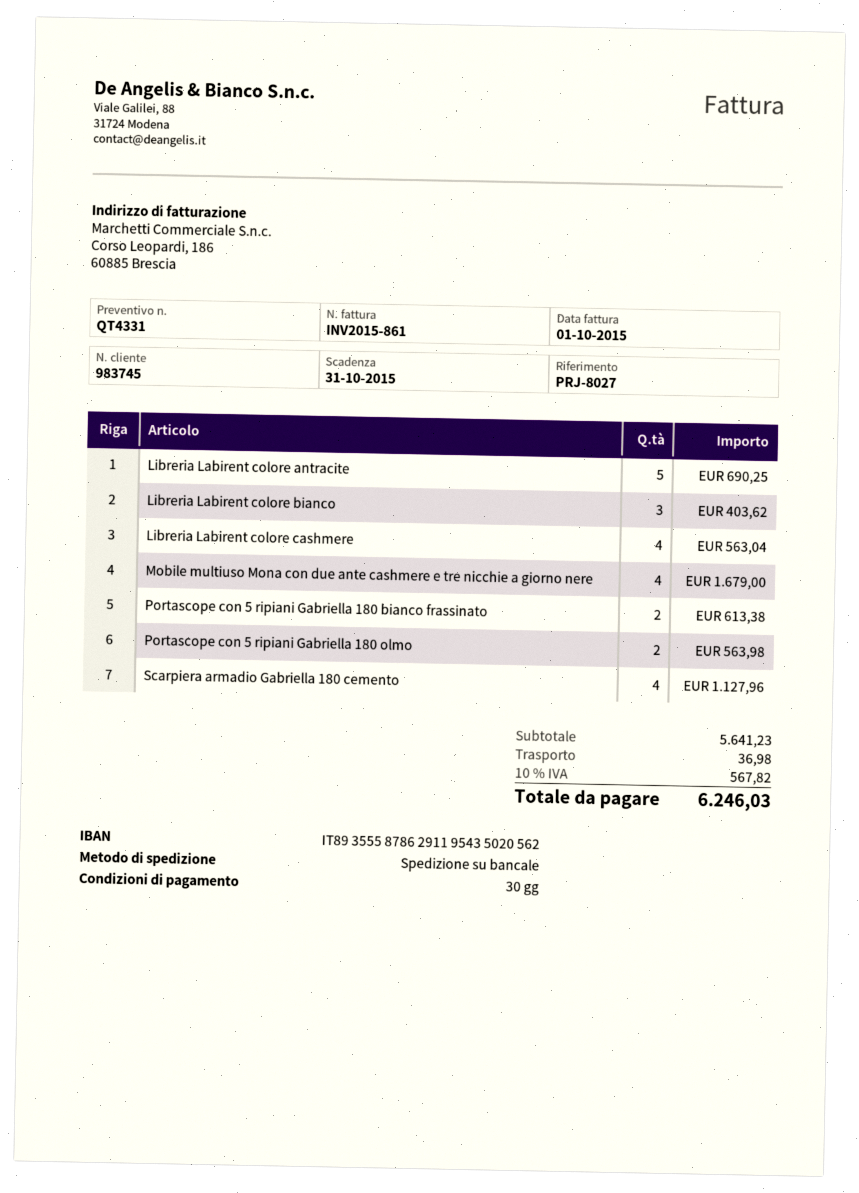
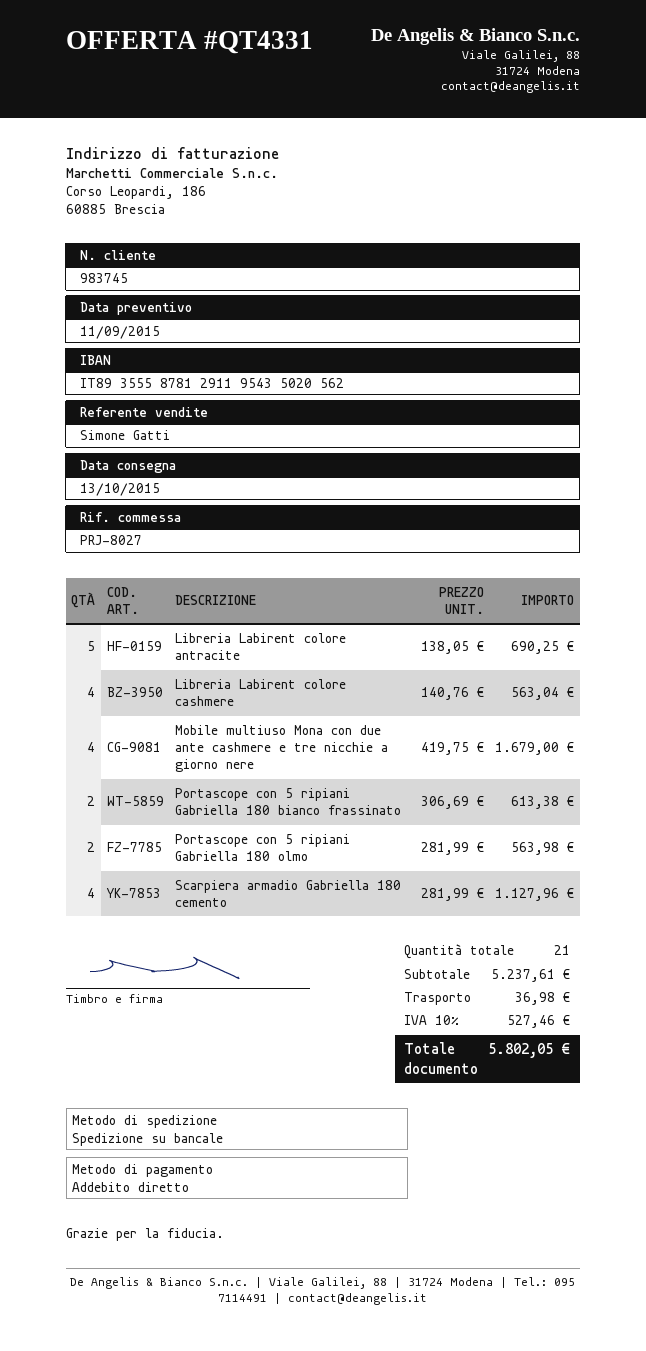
bank account: IT8935558786291195435020562 -> IT8935558781291195435020562
Libreria Labirent colore bianco: 3 for 403.62 -> none
subtotal: 5641.23 -> 5237.61
tax: 10% = 567.82 -> 10% = 527.46
total: 6246.03 -> 5802.05

